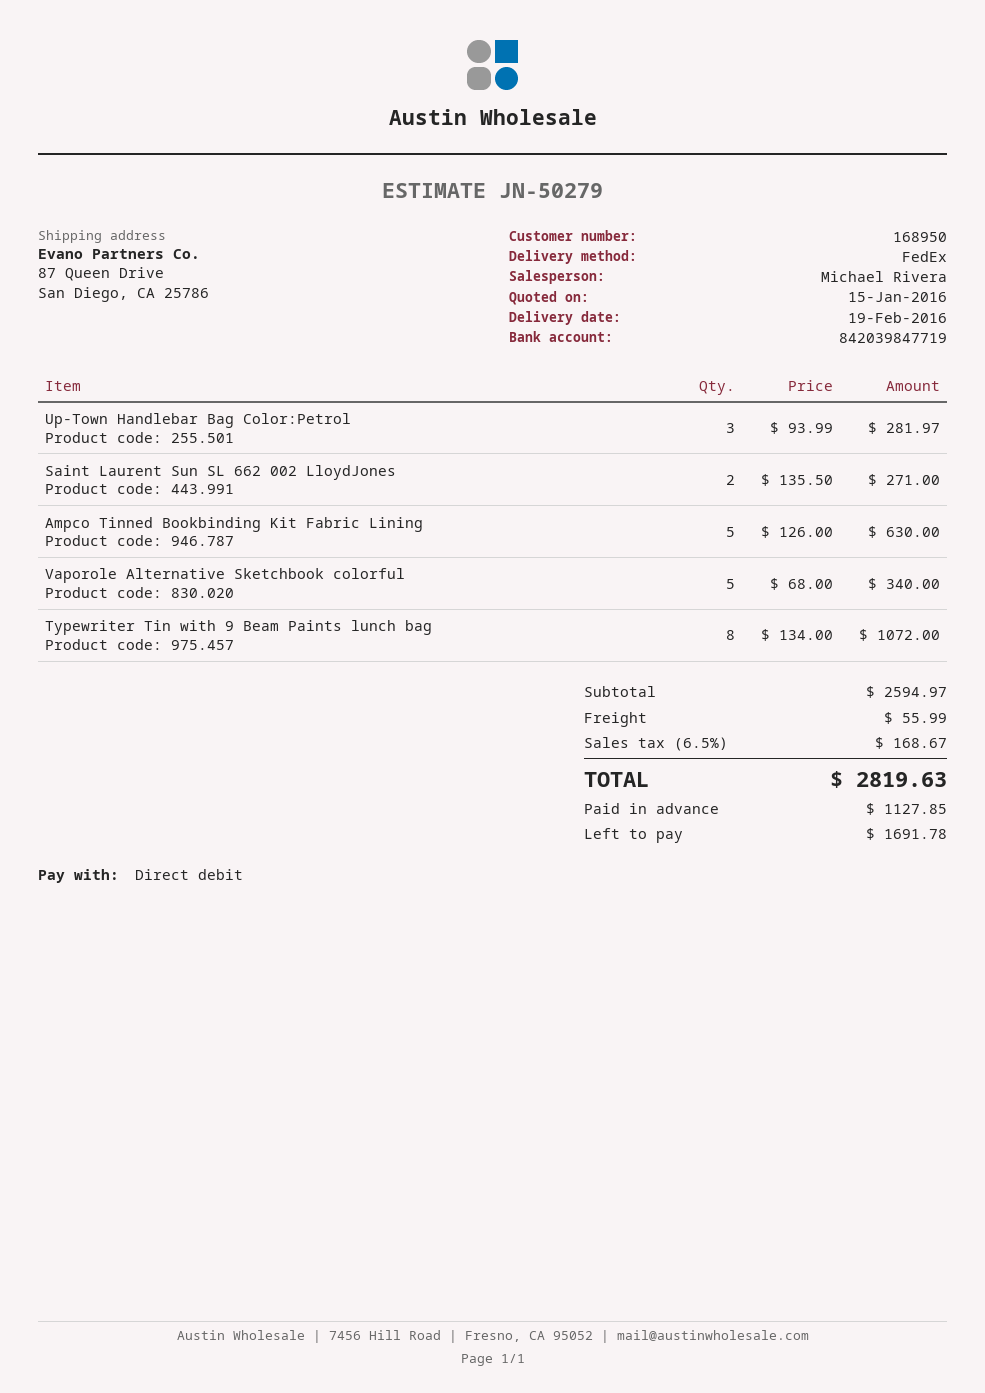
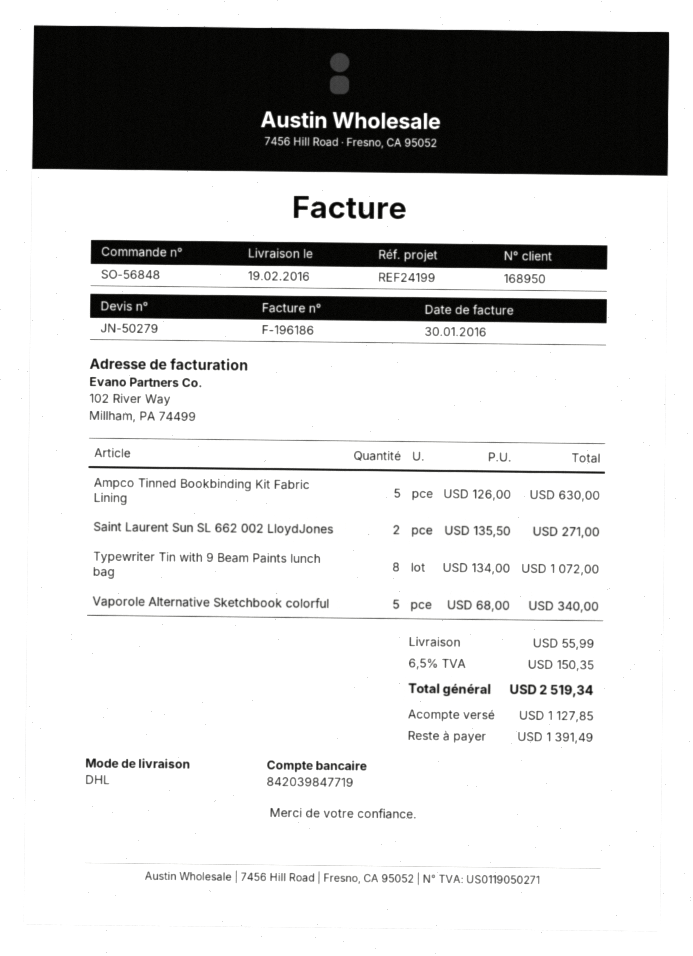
shipping method: FedEx -> DHL
Up-Town Handlebar Bag Color:Petrol: 3 x 93.99 = 281.97 -> none
tax: 6.5% = 168.67 -> 6.5% = 150.35
total: 2819.63 -> 2519.34
balance: 1691.78 -> 1391.49

